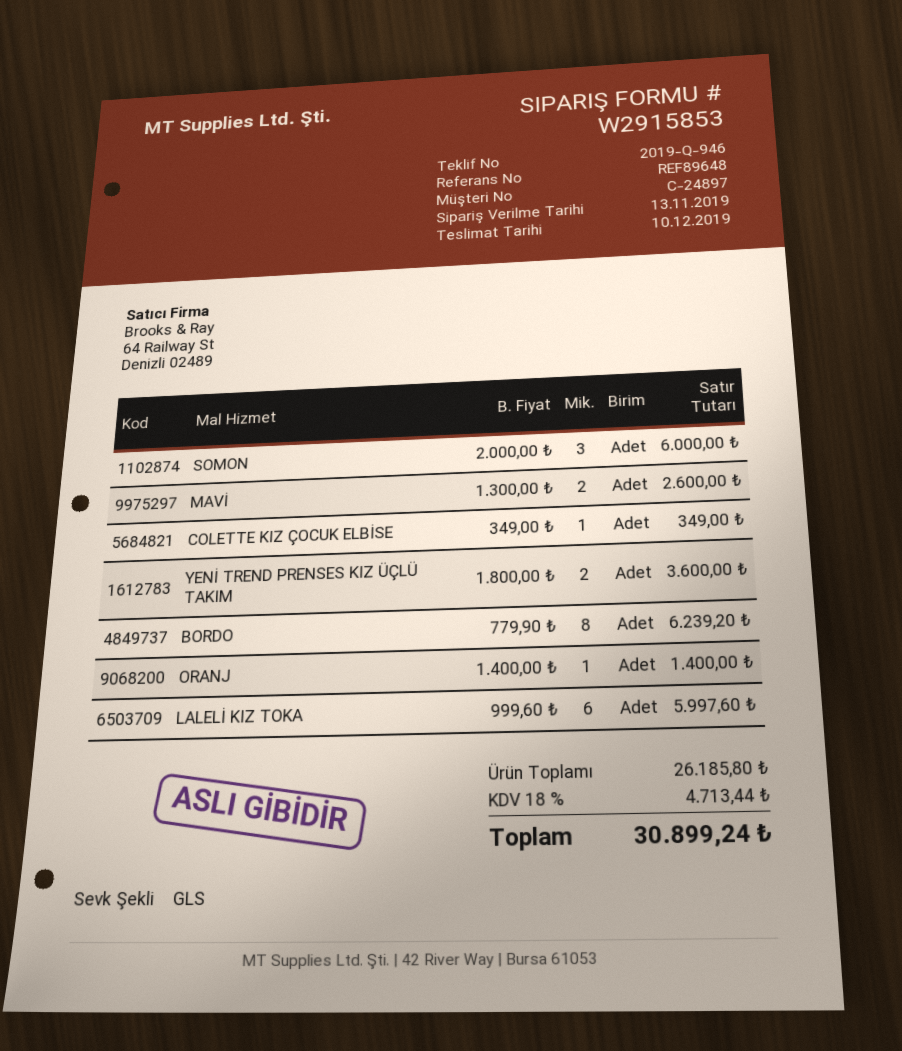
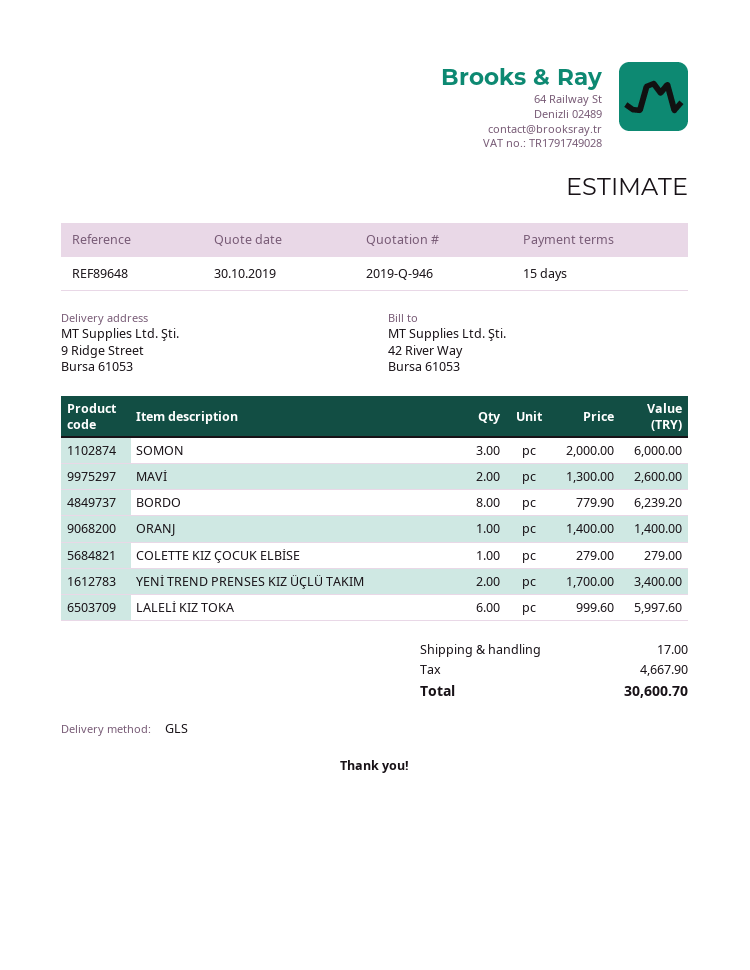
COLETTE KIZ ÇOCUK ELBİSE: 1 x 349.00 = 349.00 -> 1 x 279.00 = 279.00
YENİ TREND PRENSES KIZ ÜÇLÜ TAKIM: 2 x 1800.00 = 3600.00 -> 2 x 1700.00 = 3400.00
shipping: none -> 17.00
tax: 4713.44 -> 4667.90
total: 30899.24 -> 30600.70

